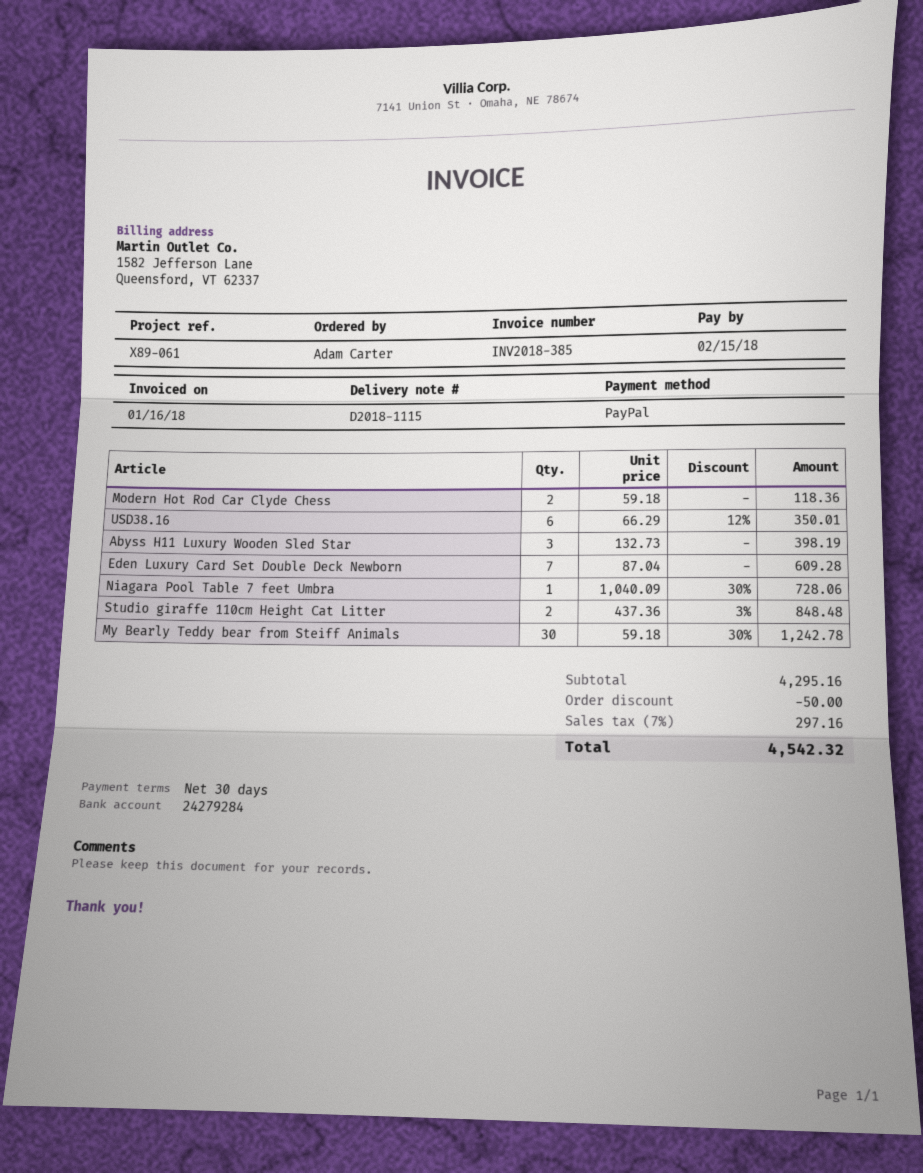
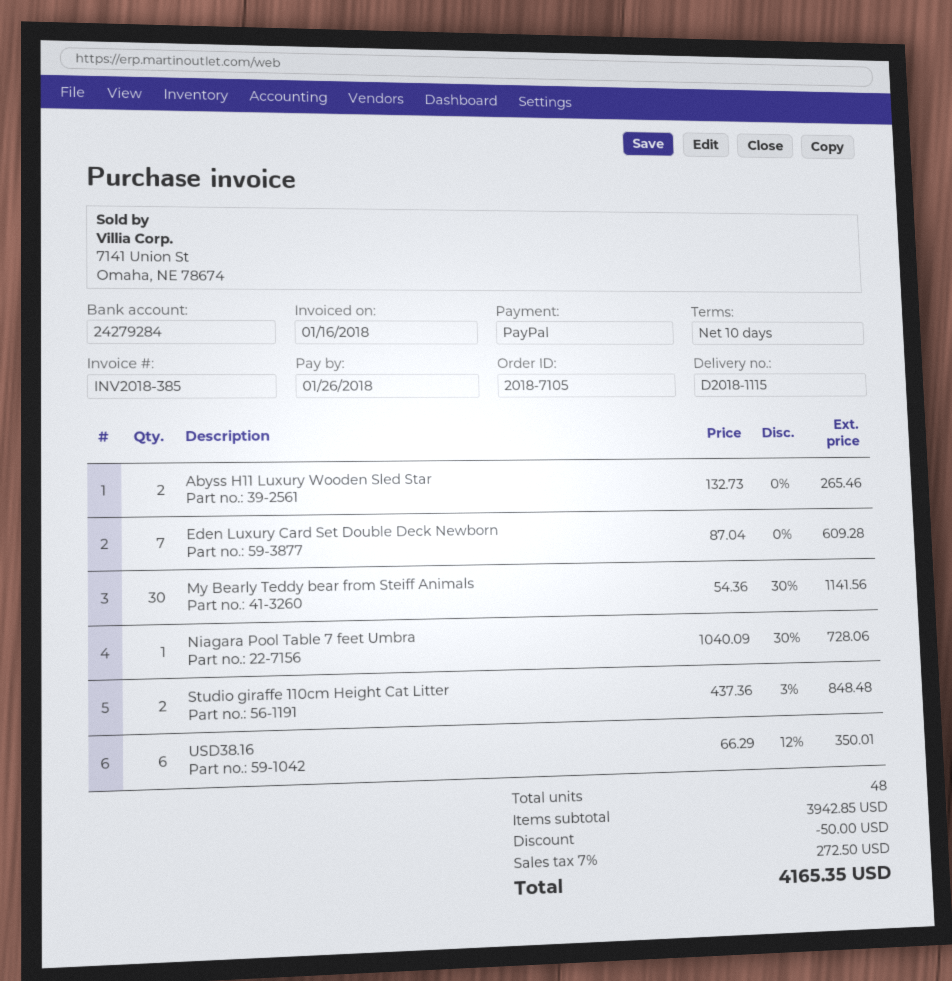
payment terms: 30 days -> 10 days
due date: 2018-02-15 -> 2018-01-26
Modern Hot Rod Car Clyde Chess: 2 x 59.18 = 118.36 -> none
Abyss H11 Luxury Wooden Sled Star: 3 x 132.73 = 398.19 -> 2 x 132.73 = 265.46
My Bearly Teddy bear from Steiff Animals: 30 x 59.18 - 30% = 1242.78 -> 30 x 54.36 - 30% = 1141.56
subtotal: 4295.16 -> 3942.85
tax: 7% = 297.16 -> 7% = 272.50
total: 4542.32 -> 4165.35

